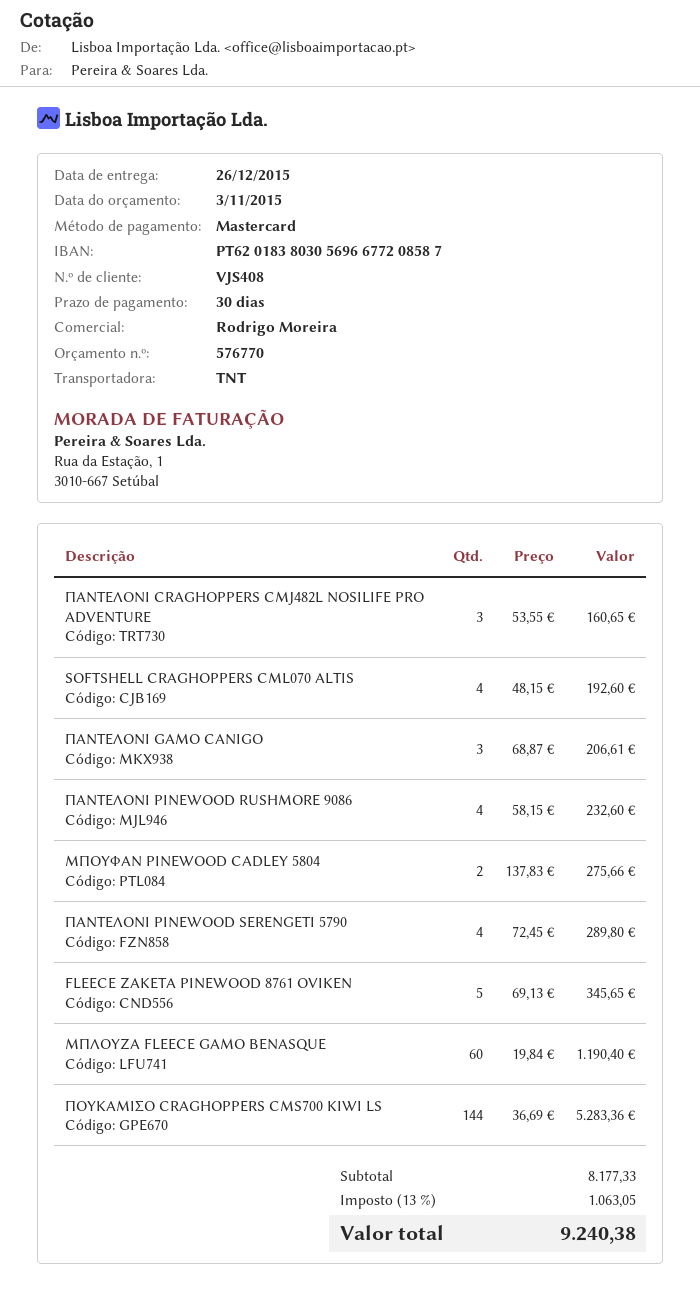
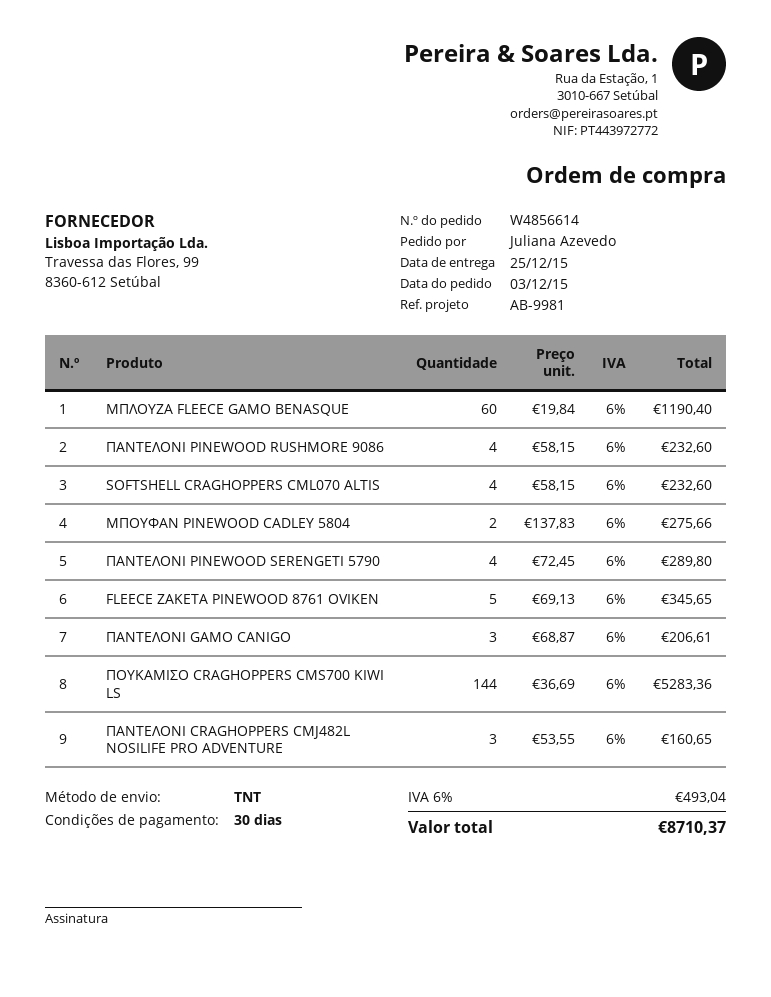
delivery date: 2015-12-26 -> 2015-12-25
SOFTSHELL CRAGHOPPERS CML070 ALTIS: 4 x 48.15 = 192.60 -> 4 x 58.15 = 232.60
tax: 13% = 1063.05 -> 6% = 493.04
total: 9240.38 -> 8710.37

